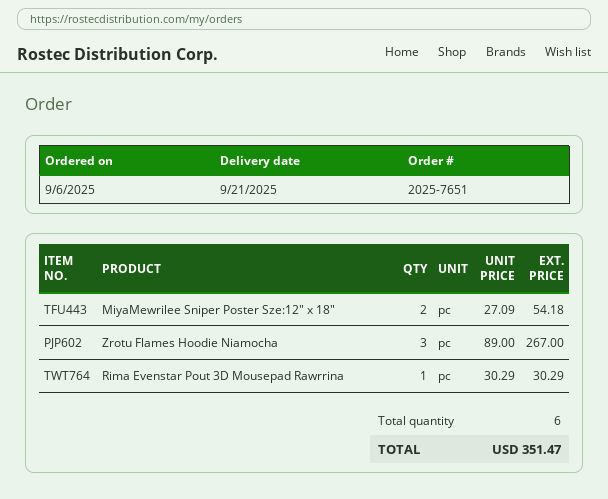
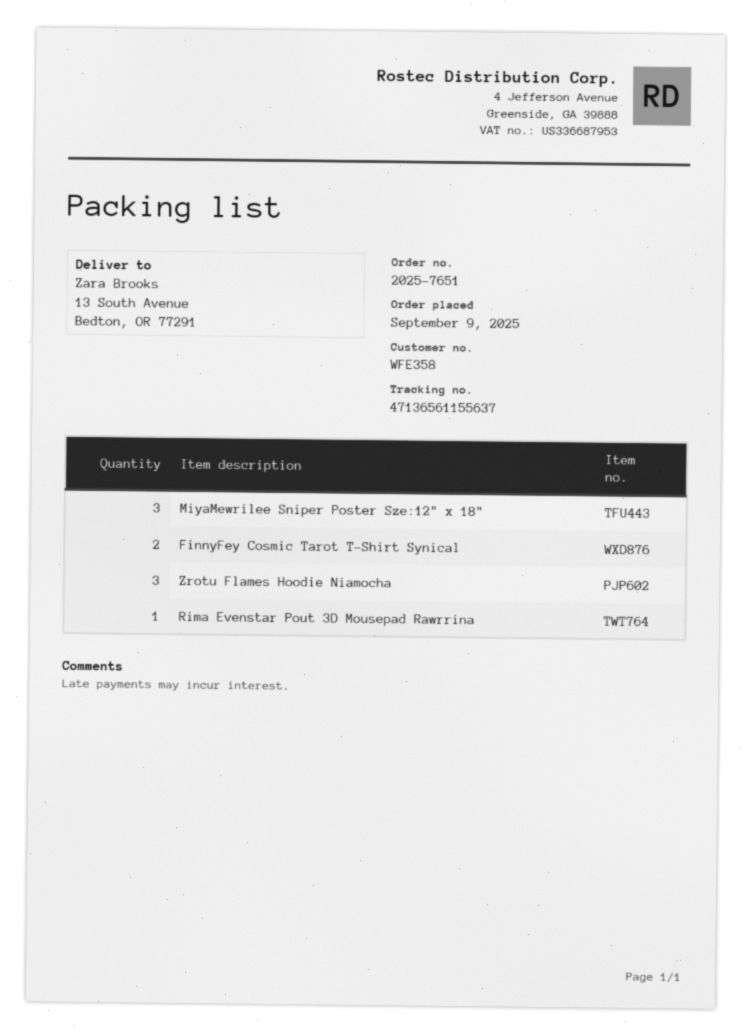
order date: 2025-09-06 -> 2025-09-09
MiyaMewrilee Sniper Poster Sze:12" x 18": 2 -> 3
FinnyFey Cosmic Tarot T-Shirt Synical: none -> 2

